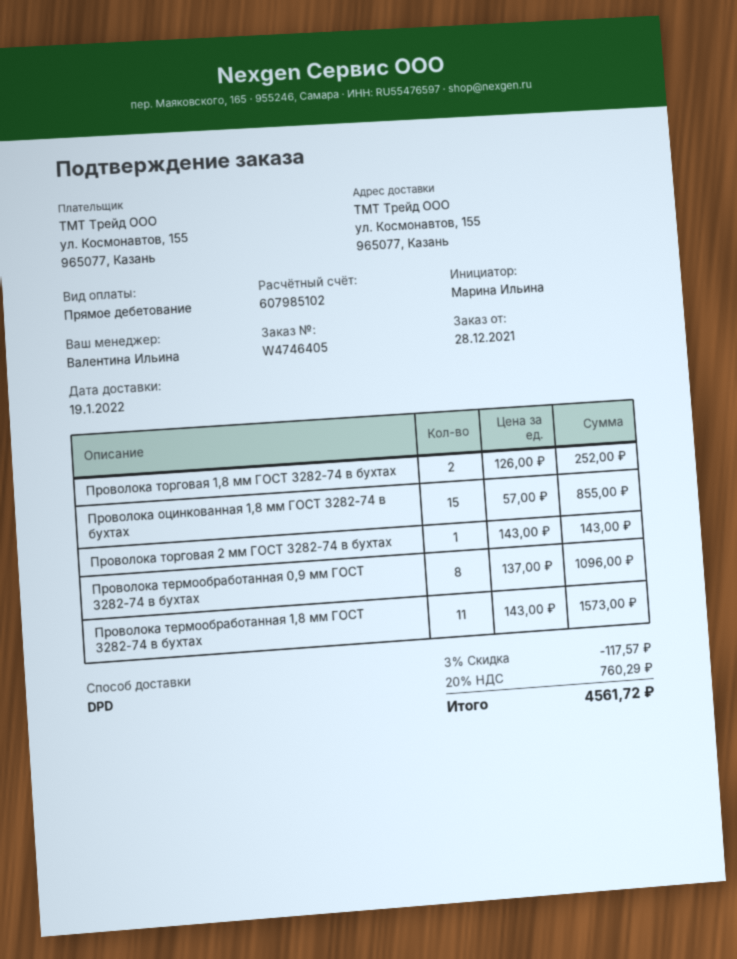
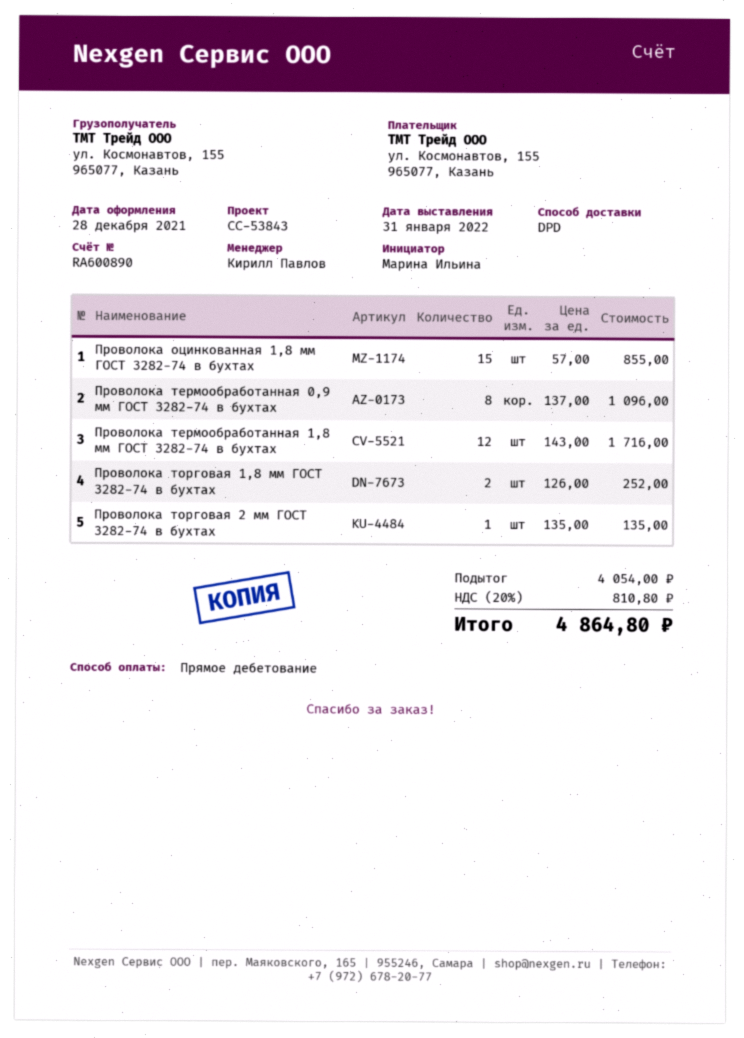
sales rep: Валентина Ильина -> Кирилл Павлов
Проволока торговая 2 мм ГОСТ 3282-74 в бухтах: 1 x 143.00 = 143.00 -> 1 x 135.00 = 135.00
Проволока термообработанная 1,8 мм ГОСТ 3282-74 в бухтах: 11 x 143.00 = 1573.00 -> 12 x 143.00 = 1716.00
discount: 3% = 117.57 -> none
tax: 20% = 760.29 -> 20% = 810.80
total: 4561.72 -> 4864.80

